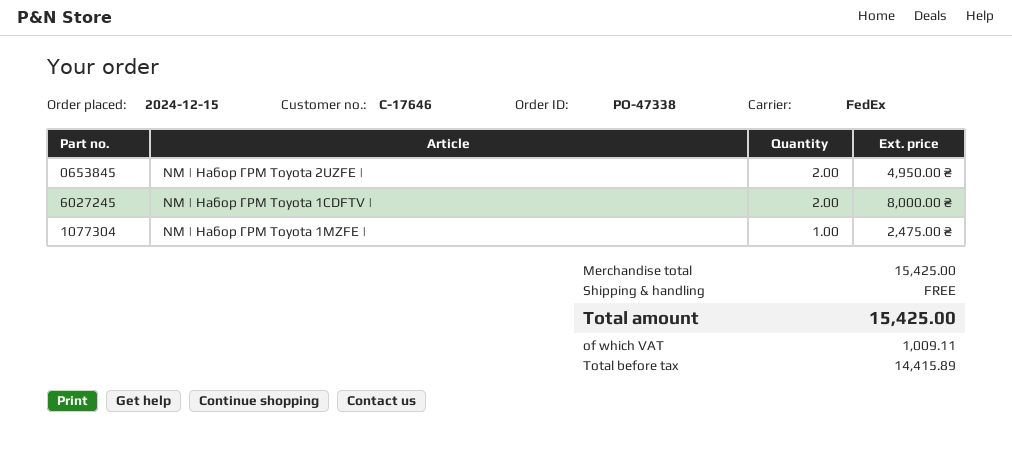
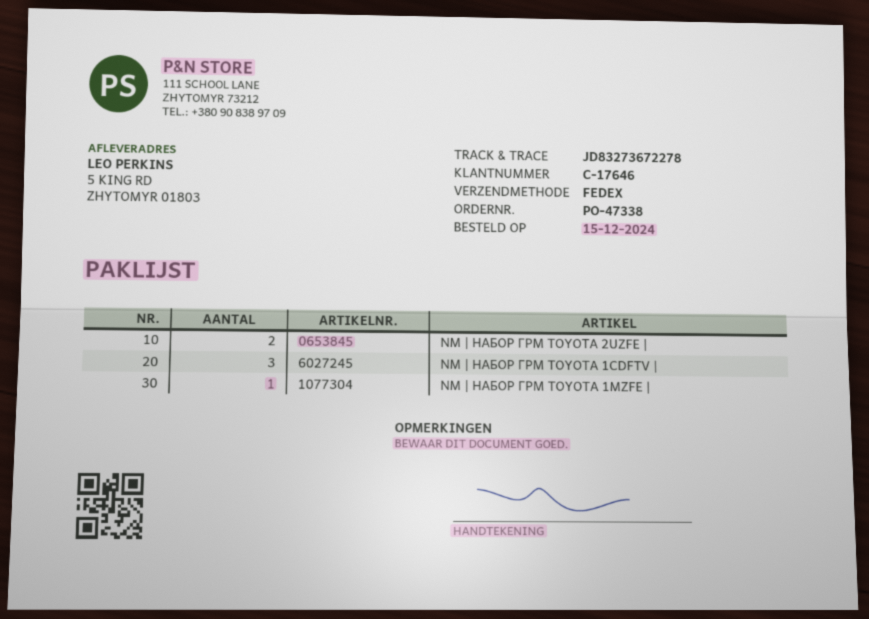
NM | Набор ГРМ Toyota 1CDFTV |: 2 -> 3

